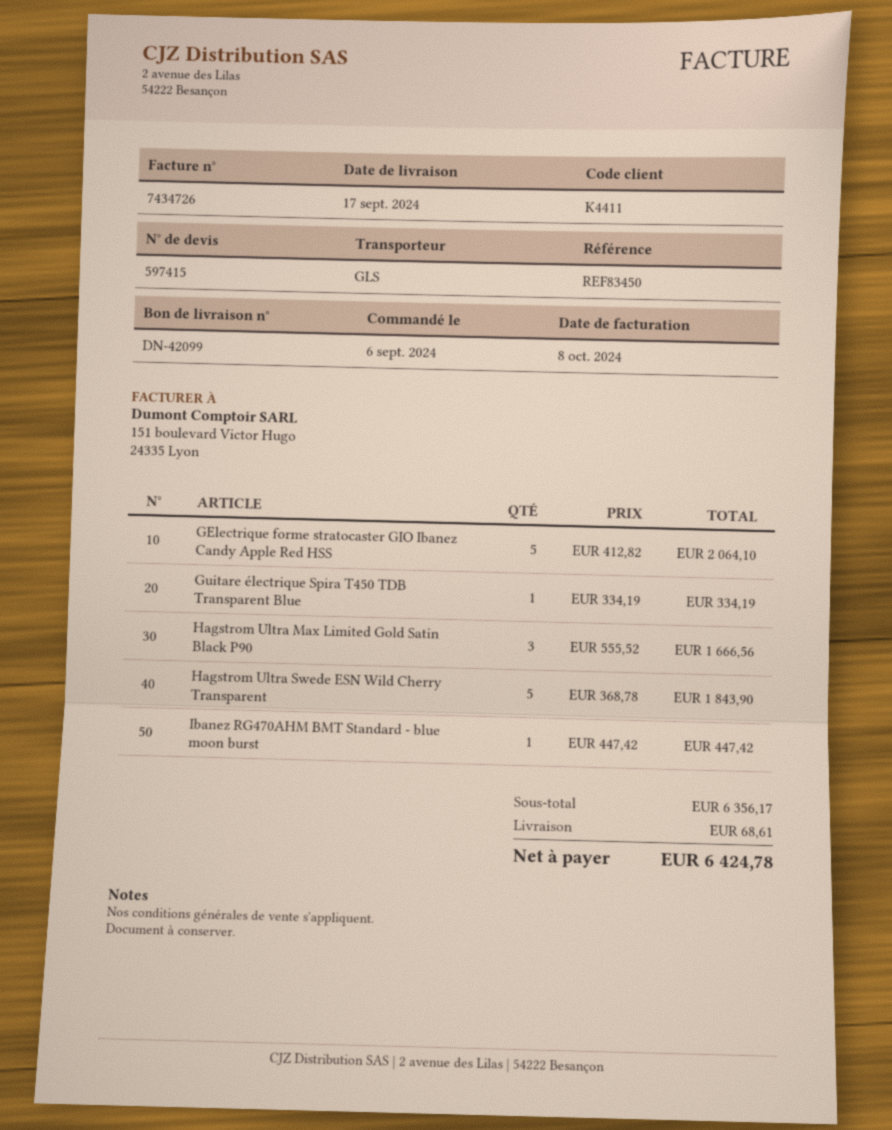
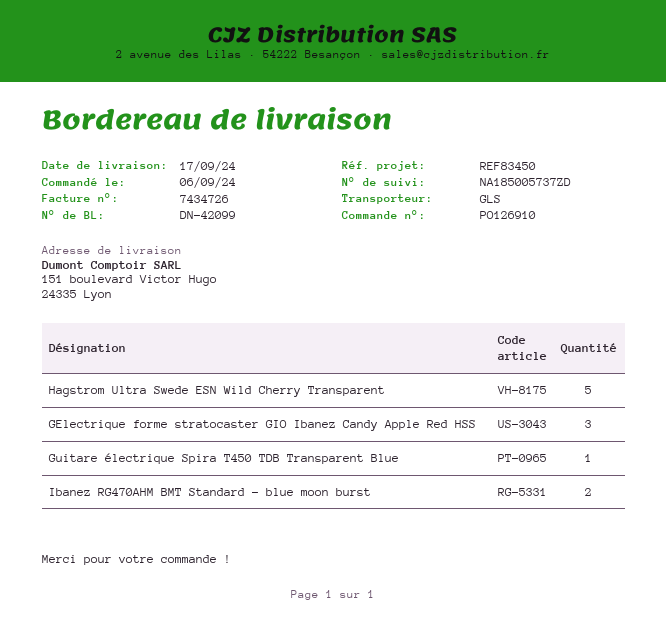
GElectrique forme stratocaster GIO Ibanez Candy Apple Red HSS: 5 -> 3
Hagstrom Ultra Max Limited Gold Satin Black P90: 3 -> none
Ibanez RG470AHM BMT Standard - blue moon burst: 1 -> 2

